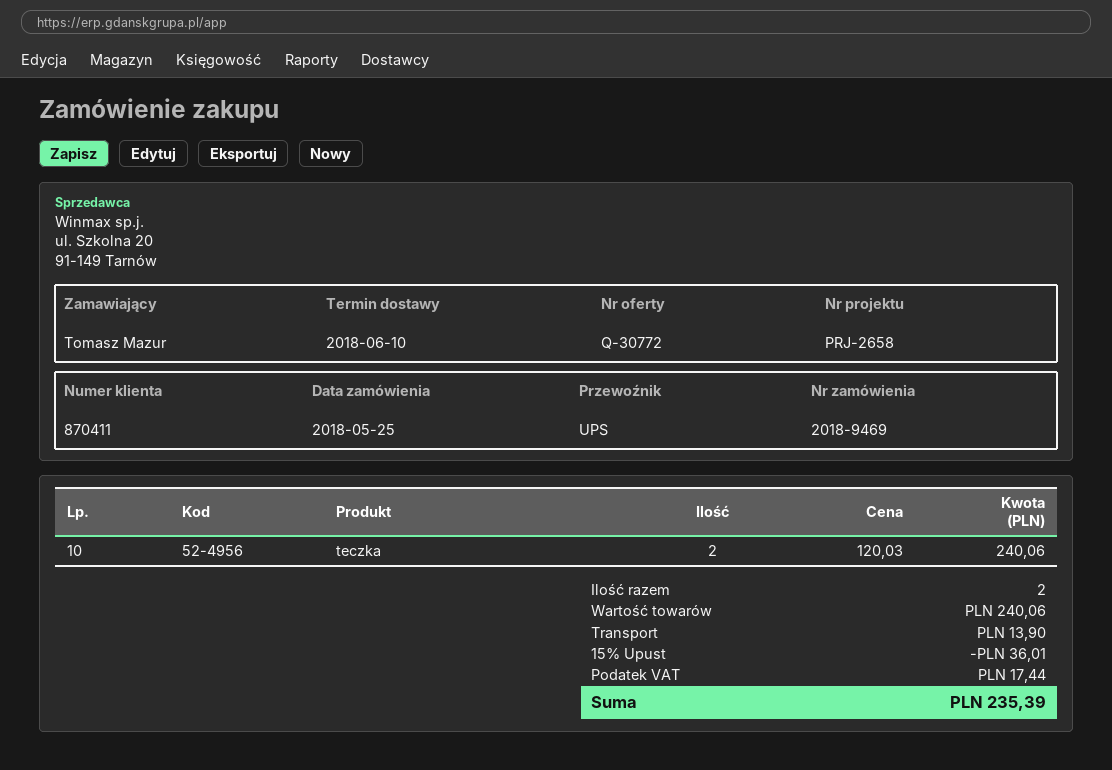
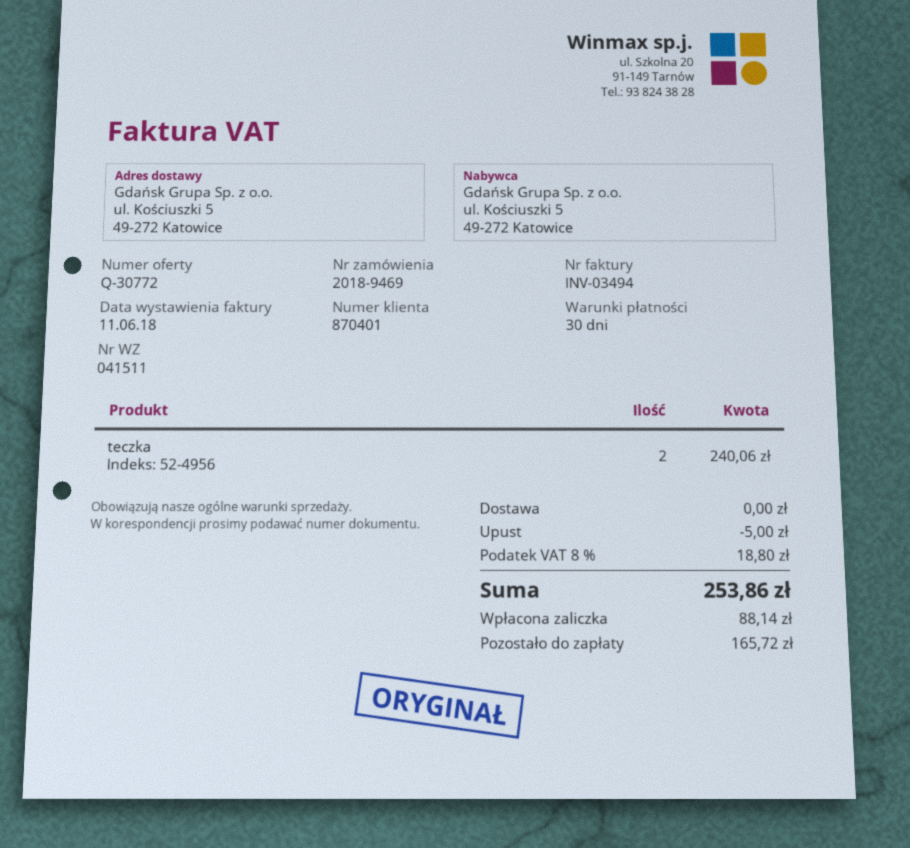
customer number: 870411 -> 870401
discount: 36.01 -> 5.00
shipping: 13.90 -> 0.00
tax: 17.44 -> 18.80
total: 235.39 -> 253.86

